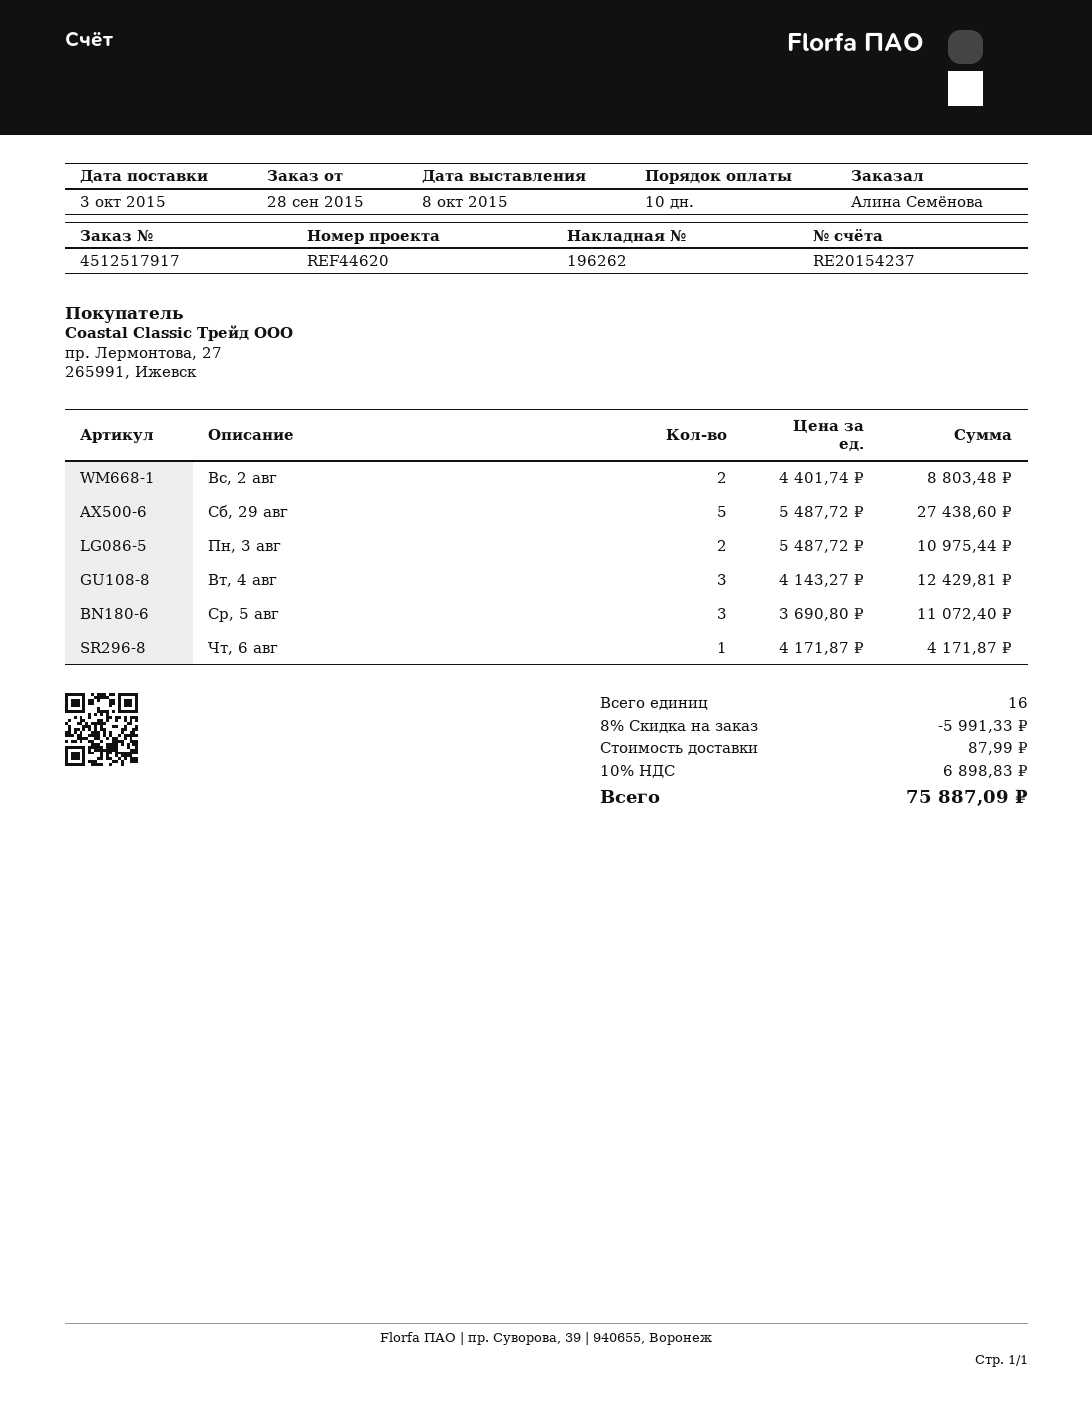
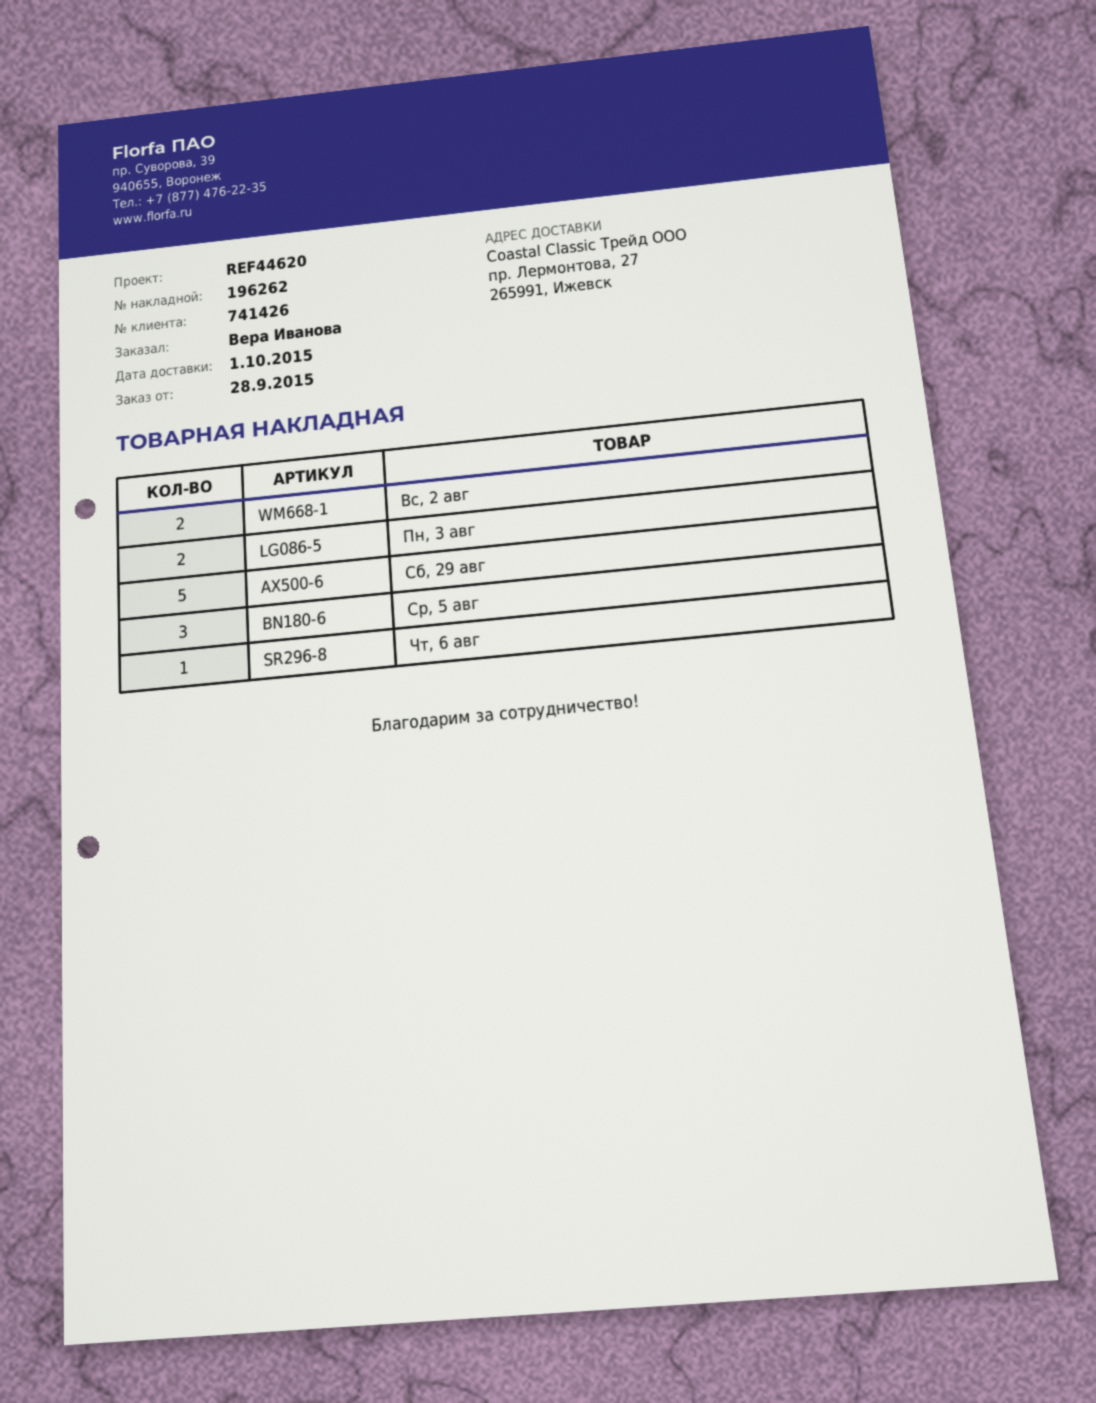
delivery date: 2015-10-03 -> 2015-10-01
ordered by: Алина Семёнова -> Вера Иванова
Вт, 4 авг: 3 -> none

